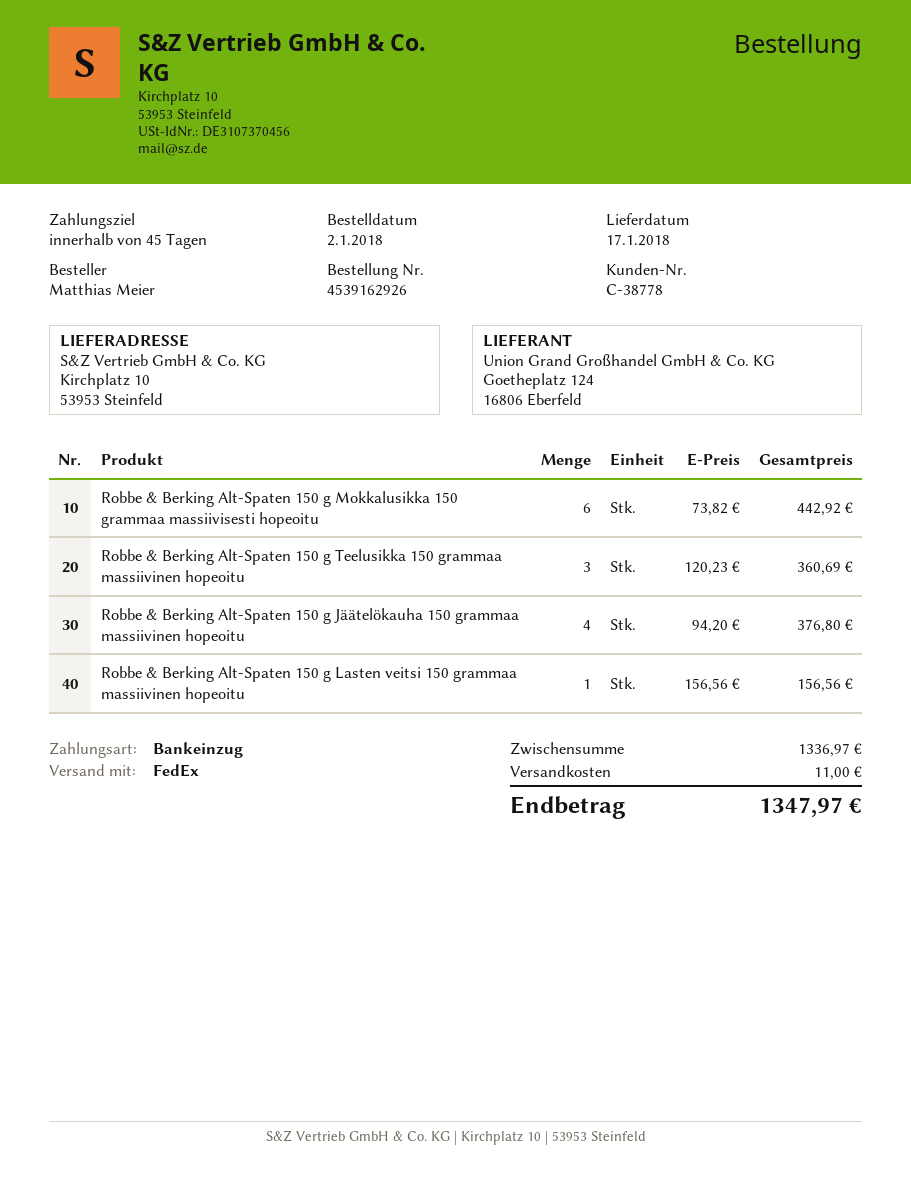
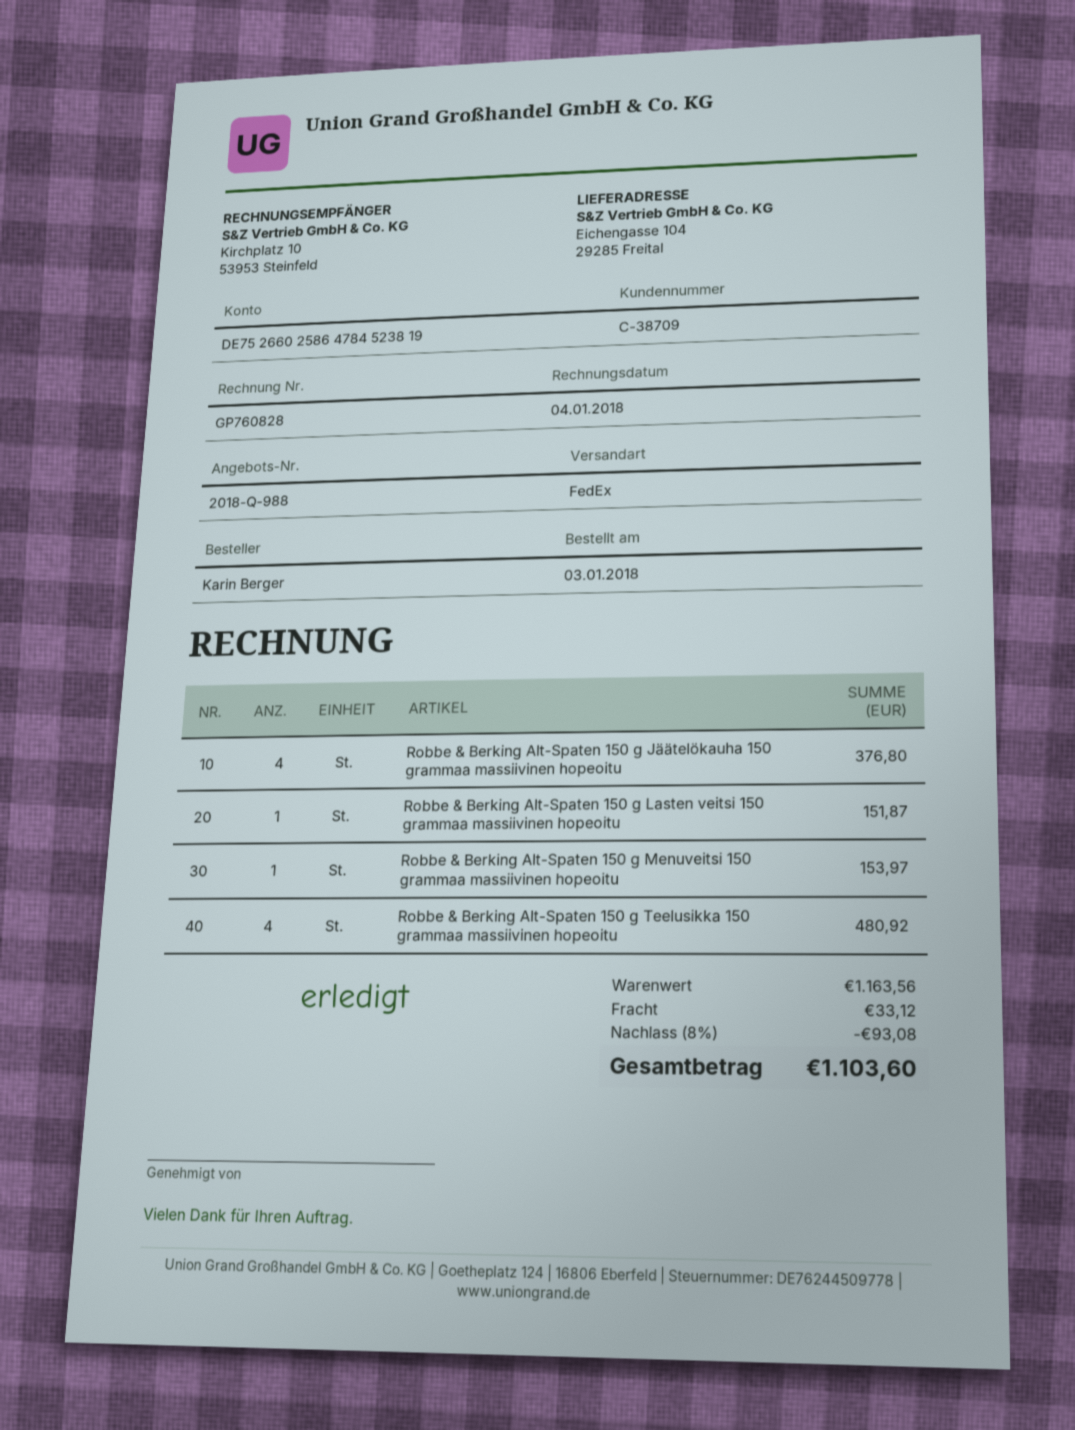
order date: 2018-01-02 -> 2018-01-03
customer number: C-38778 -> C-38709
ordered by: Matthias Meier -> Karin Berger
ship to: Kirchplatz 10, 53953 Steinfeld -> Eichengasse 104, 29285 Freital
Robbe & Berking Alt-Spaten 150 g Mokkalusikka 150 grammaa massiivisesti hopeoitu: 6 for 442.92 -> none
Robbe & Berking Alt-Spaten 150 g Teelusikka 150 grammaa massiivinen hopeoitu: 3 for 360.69 -> 4 for 480.92
Robbe & Berking Alt-Spaten 150 g Lasten veitsi 150 grammaa massiivinen hopeoitu: 1 for 156.56 -> 1 for 151.87
Robbe & Berking Alt-Spaten 150 g Menuveitsi 150 grammaa massiivinen hopeoitu: none -> 1 for 153.97
subtotal: 1336.97 -> 1163.56
discount: none -> 8% = 93.08
shipping: 11.00 -> 33.12
total: 1347.97 -> 1103.60

